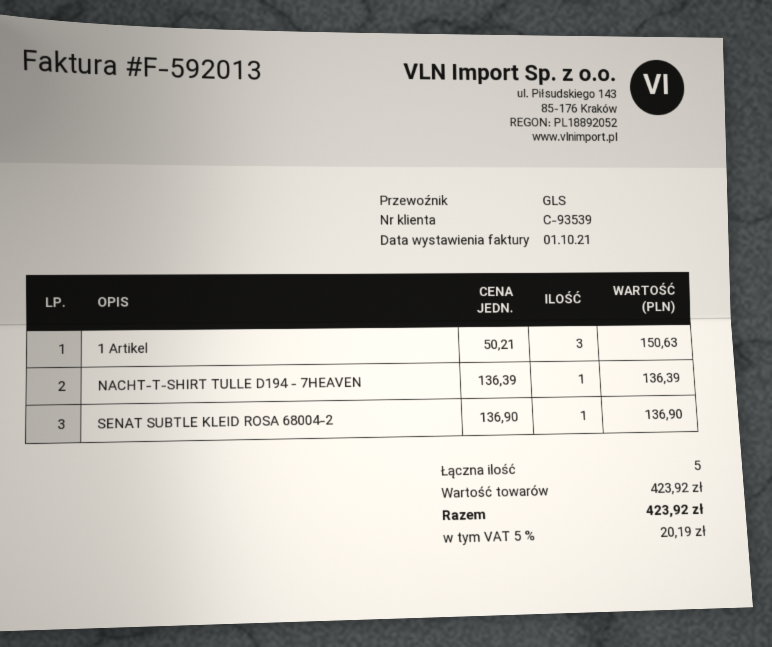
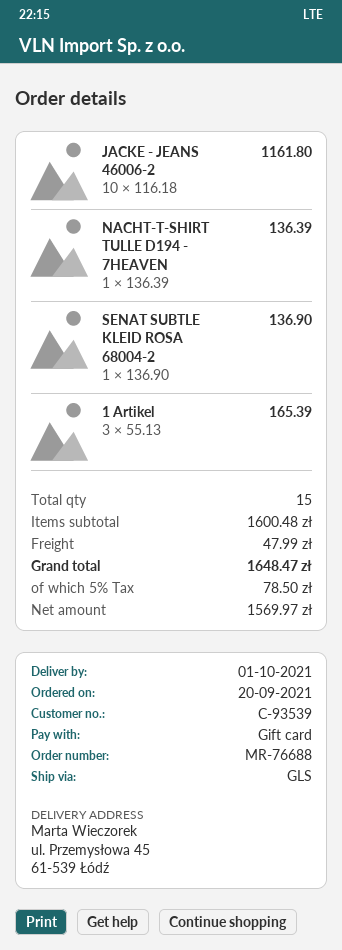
1 Artikel: 3 x 50.21 = 150.63 -> 3 x 55.13 = 165.39
JACKE - JEANS 46006-2: none -> 10 x 116.18 = 1161.80
total quantity: 5 -> 15
subtotal: 423.92 -> 1600.48
shipping: none -> 47.99
tax: 5% = 20.19 -> 5% = 78.50
total: 423.92 -> 1648.47

